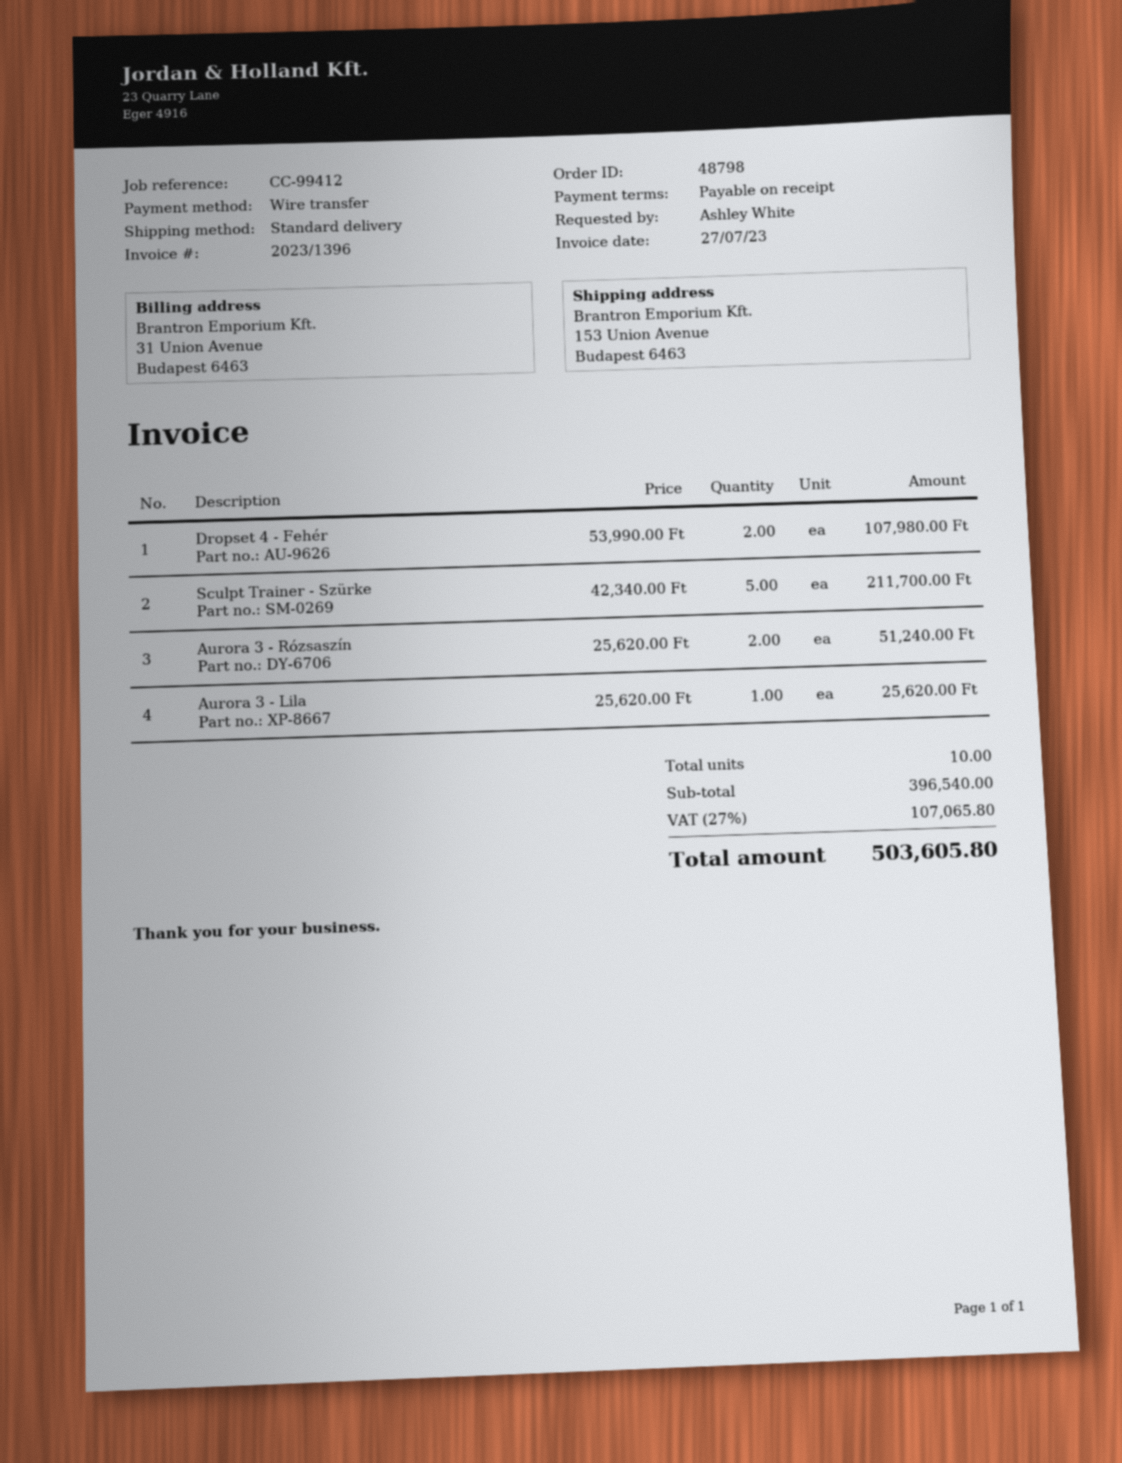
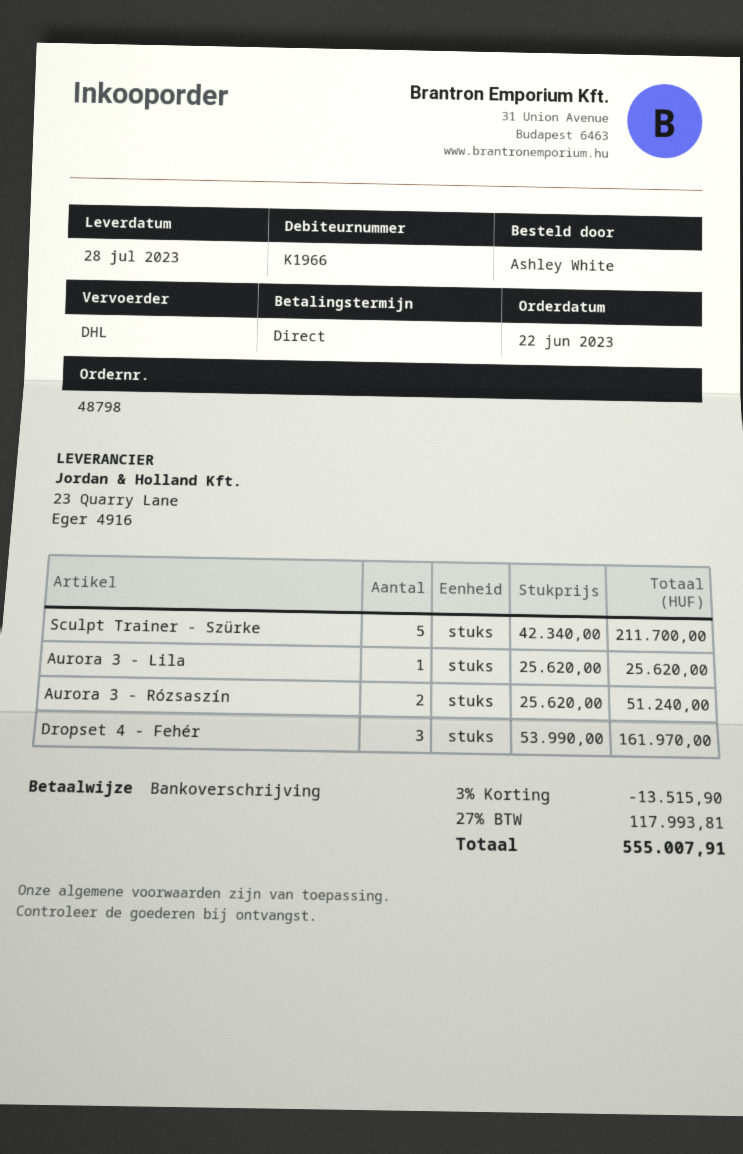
shipping method: standard -> DHL
Dropset 4 - Fehér: 2 x 53990.00 = 107980.00 -> 3 x 53990.00 = 161970.00
discount: none -> 3% = 13515.90
tax: 27% = 107065.80 -> 27% = 117993.81
total: 503605.80 -> 555007.91

